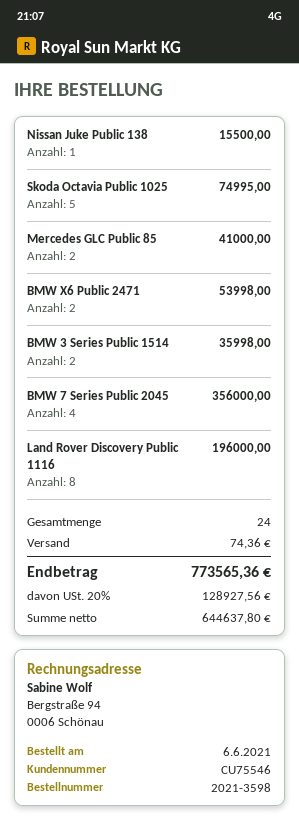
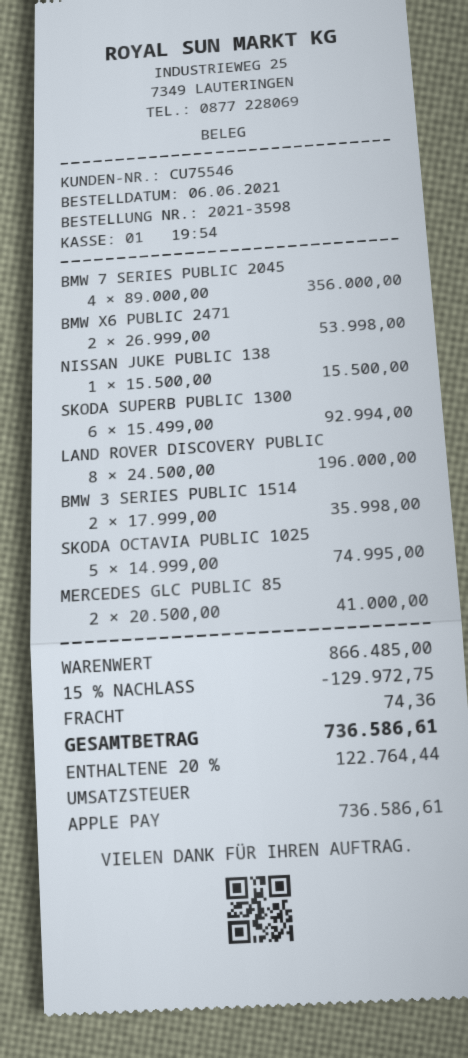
SKODA SUPERB PUBLIC 1300: none -> 6 for 92994.00
discount: none -> 15% = 129972.75
tax: 20% = 128927.56 -> 20% = 122764.44
total: 773565.36 -> 736586.61

